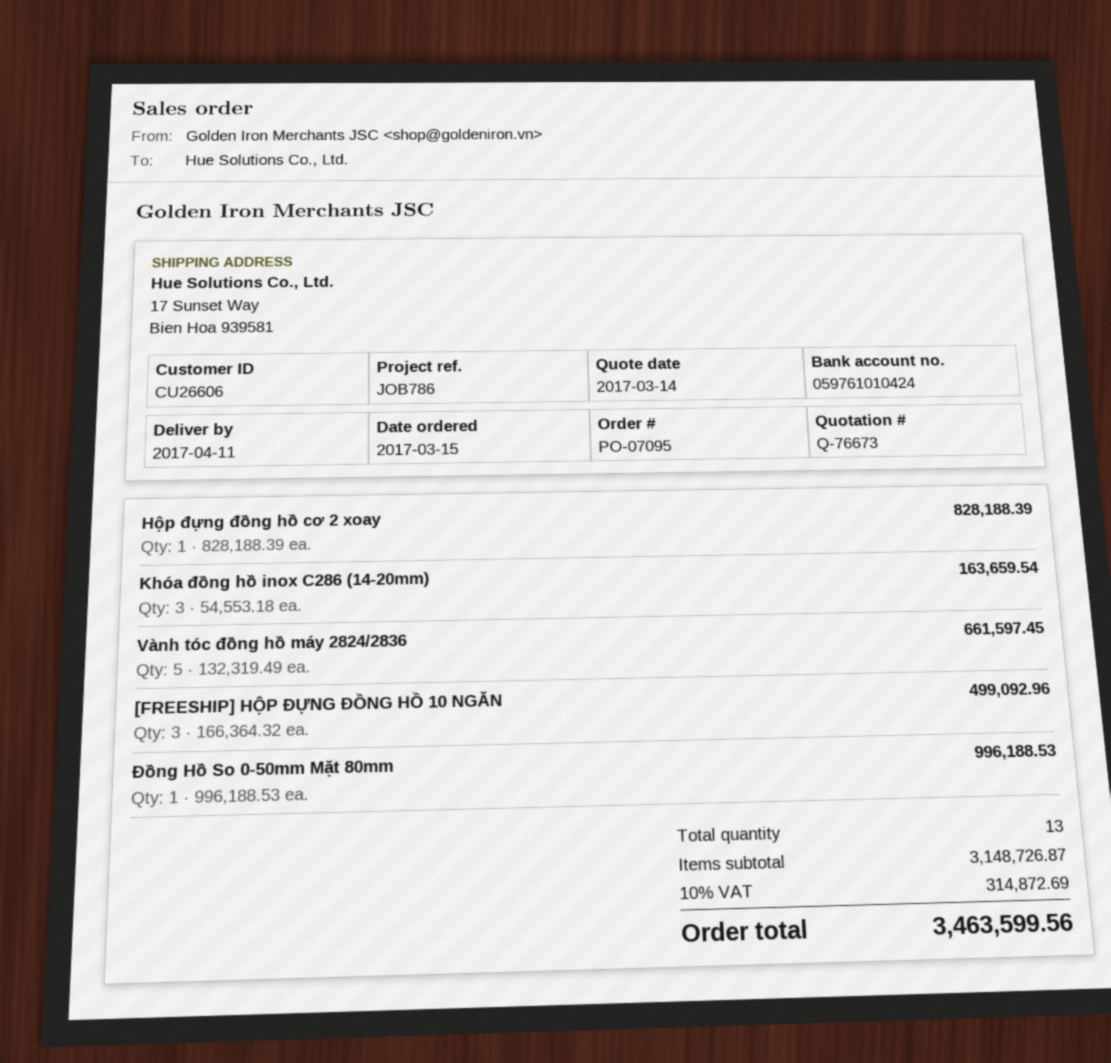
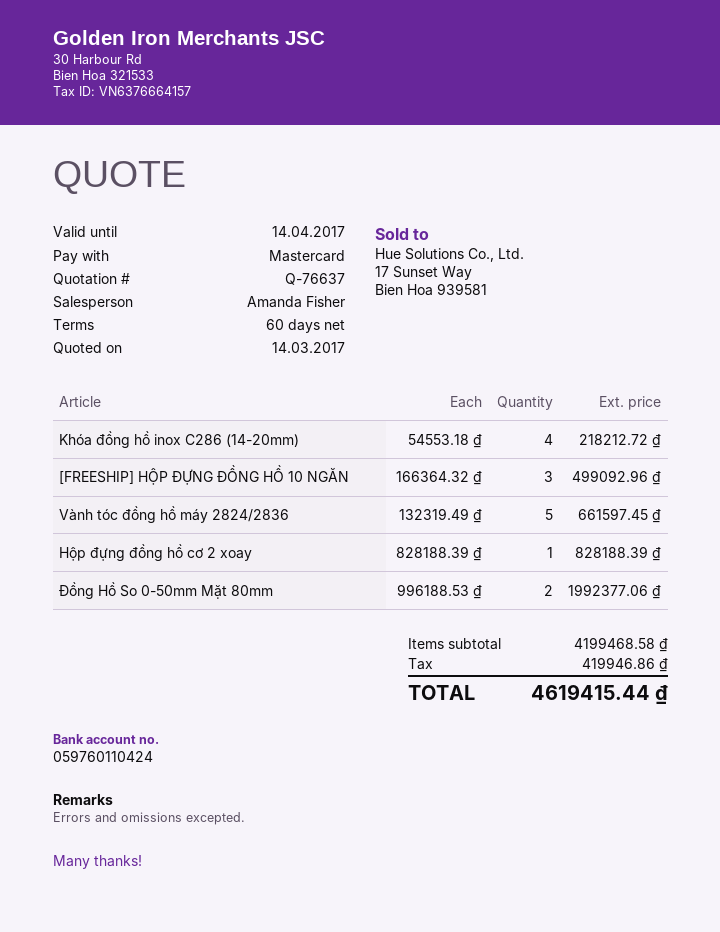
quote number: Q-76673 -> Q-76637
bank account: 059761010424 -> 059760110424
Khóa đồng hồ inox C286 (14-20mm): 3 x 54553.18 = 163659.54 -> 4 x 54553.18 = 218212.72
Đồng Hồ So 0-50mm Mặt 80mm: 1 x 996188.53 = 996188.53 -> 2 x 996188.53 = 1992377.06
subtotal: 3148726.87 -> 4199468.58
tax: 314872.69 -> 419946.86
total: 3463599.56 -> 4619415.44

